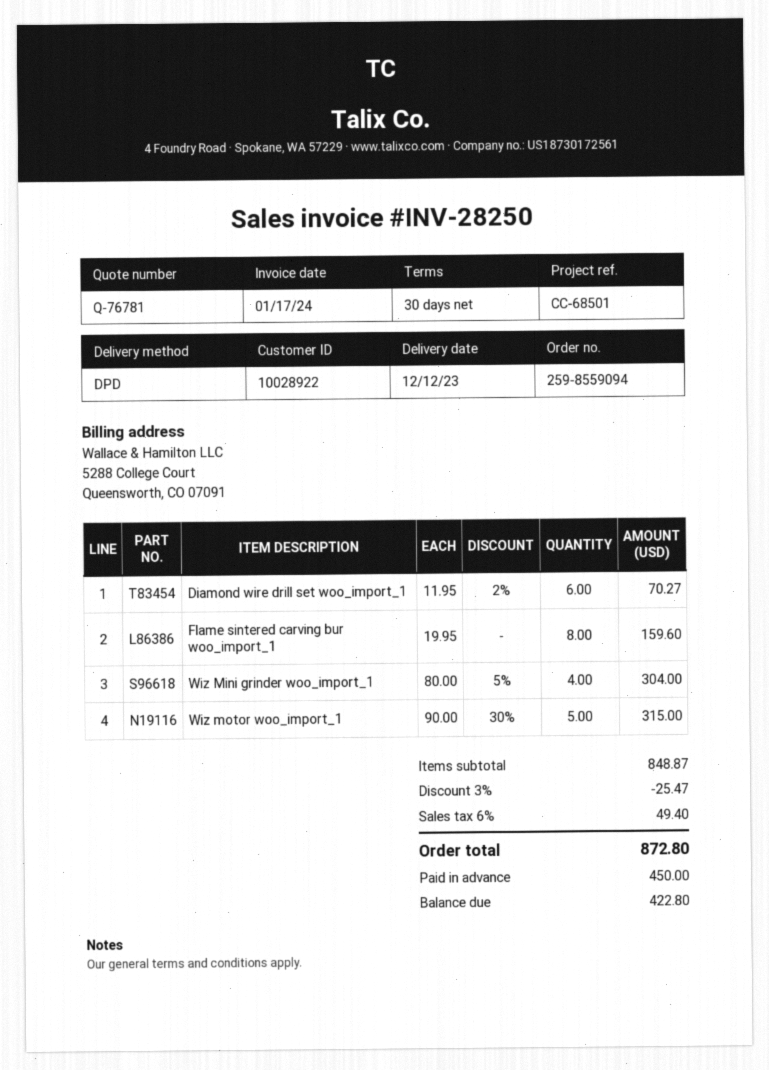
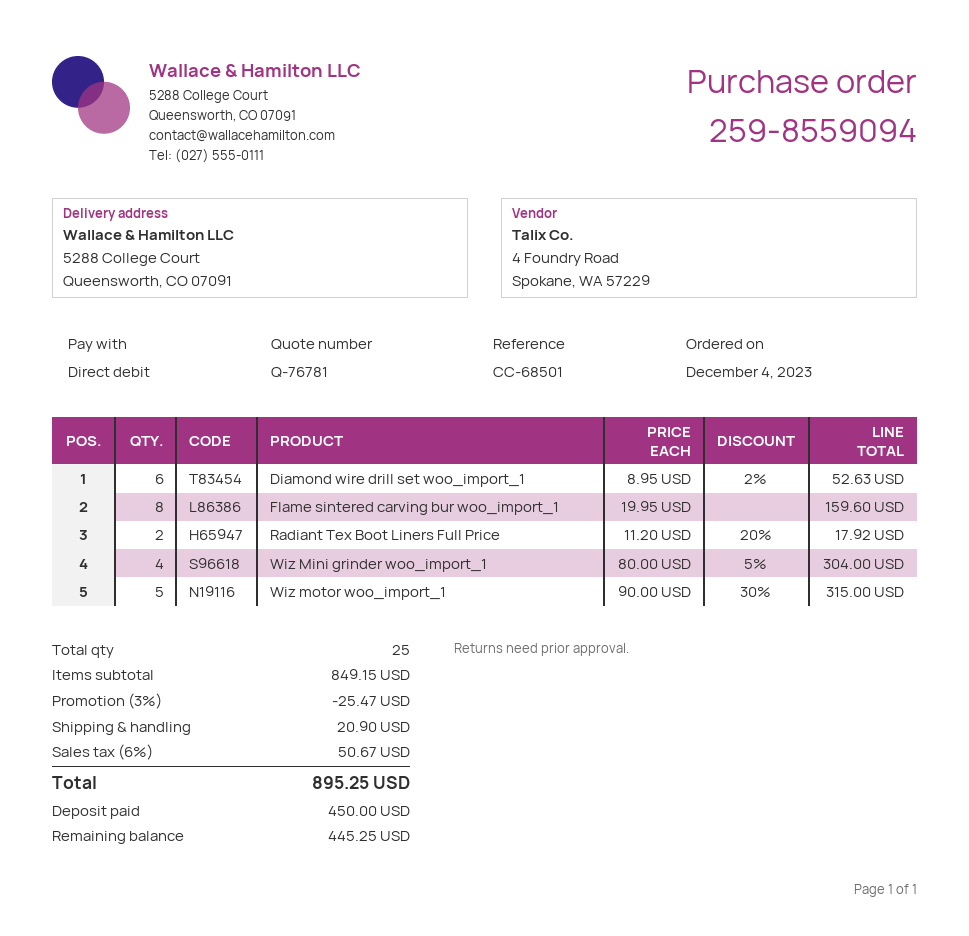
Diamond wire drill set woo_import_1: 6 x 11.95 - 2% = 70.27 -> 6 x 8.95 - 2% = 52.63
Radiant Tex Boot Liners Full Price: none -> 2 x 11.20 - 20% = 17.92
subtotal: 848.87 -> 849.15
shipping: none -> 20.90
tax: 6% = 49.40 -> 6% = 50.67
total: 872.80 -> 895.25
balance: 422.80 -> 445.25

